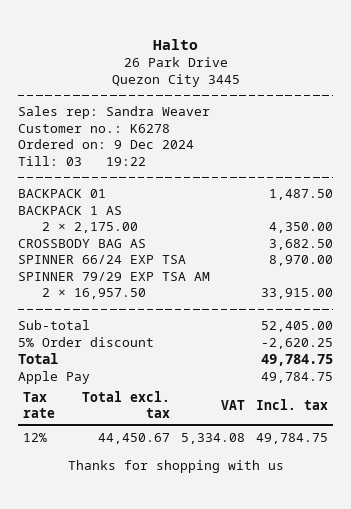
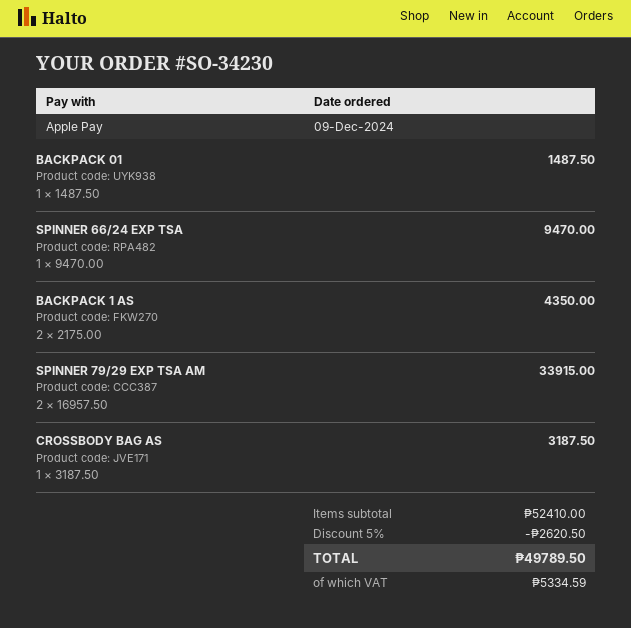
CROSSBODY BAG AS: 1 x 3682.50 = 3682.50 -> 1 x 3187.50 = 3187.50
SPINNER 66/24 EXP TSA: 1 x 8970.00 = 8970.00 -> 1 x 9470.00 = 9470.00
subtotal: 52405.00 -> 52410.00
discount: 5% = 2620.25 -> 5% = 2620.50
tax: 5334.08 -> 5334.59
total: 49784.75 -> 49789.50

